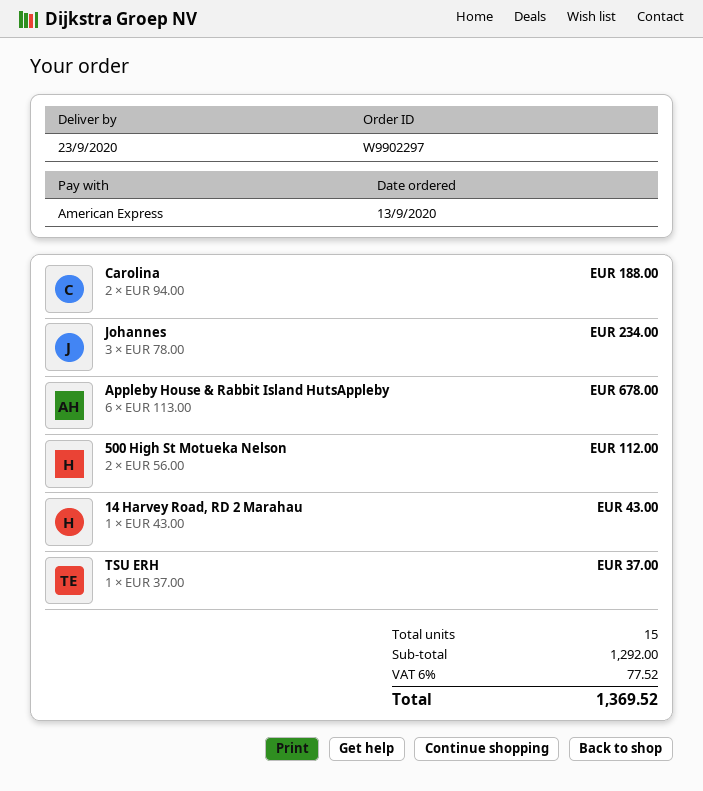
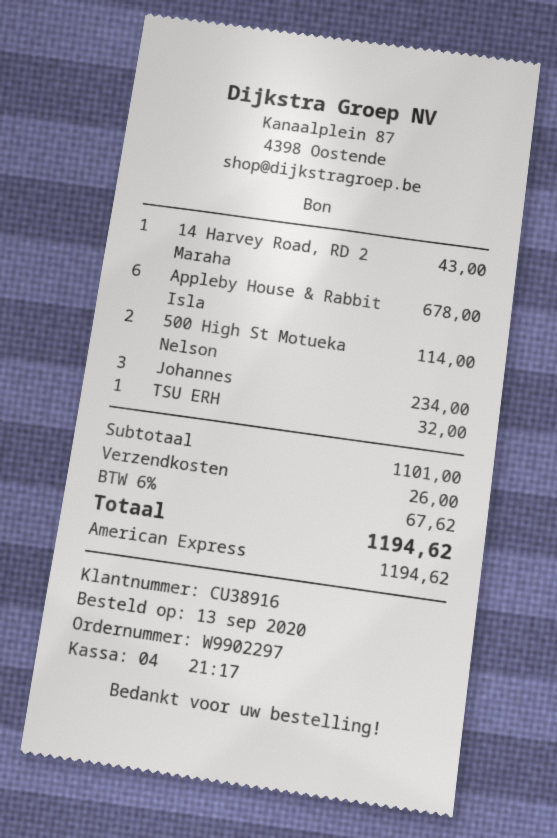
Carolina: 2 for 188.00 -> none
500 High St Motueka Nelson: 2 for 112.00 -> 2 for 114.00
TSU ERH: 1 for 37.00 -> 1 for 32.00
subtotal: 1292.00 -> 1101.00
shipping: none -> 26.00
tax: 6% = 77.52 -> 6% = 67.62
total: 1369.52 -> 1194.62

